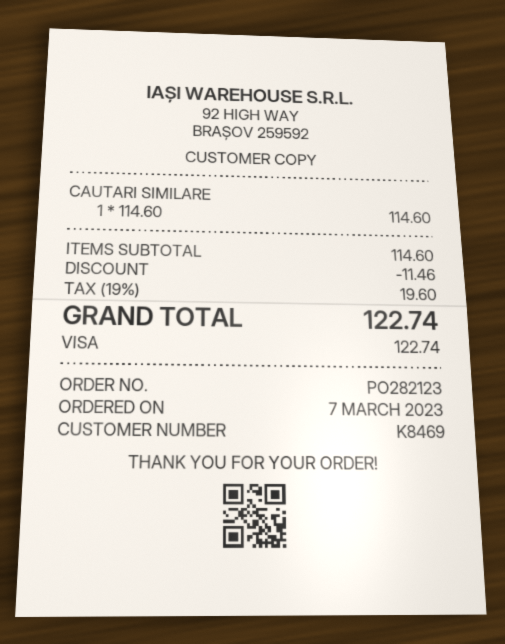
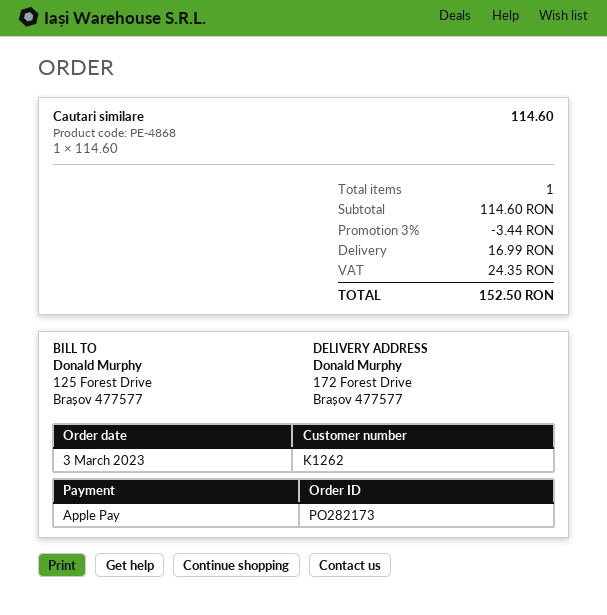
order number: PO282123 -> PO282173
order date: 2023-03-07 -> 2023-03-03
customer number: K8469 -> K1262
payment method: Visa -> Apple Pay
discount: 11.46 -> 3.44
shipping: none -> 16.99
tax: 19.60 -> 24.35
total: 122.74 -> 152.50

